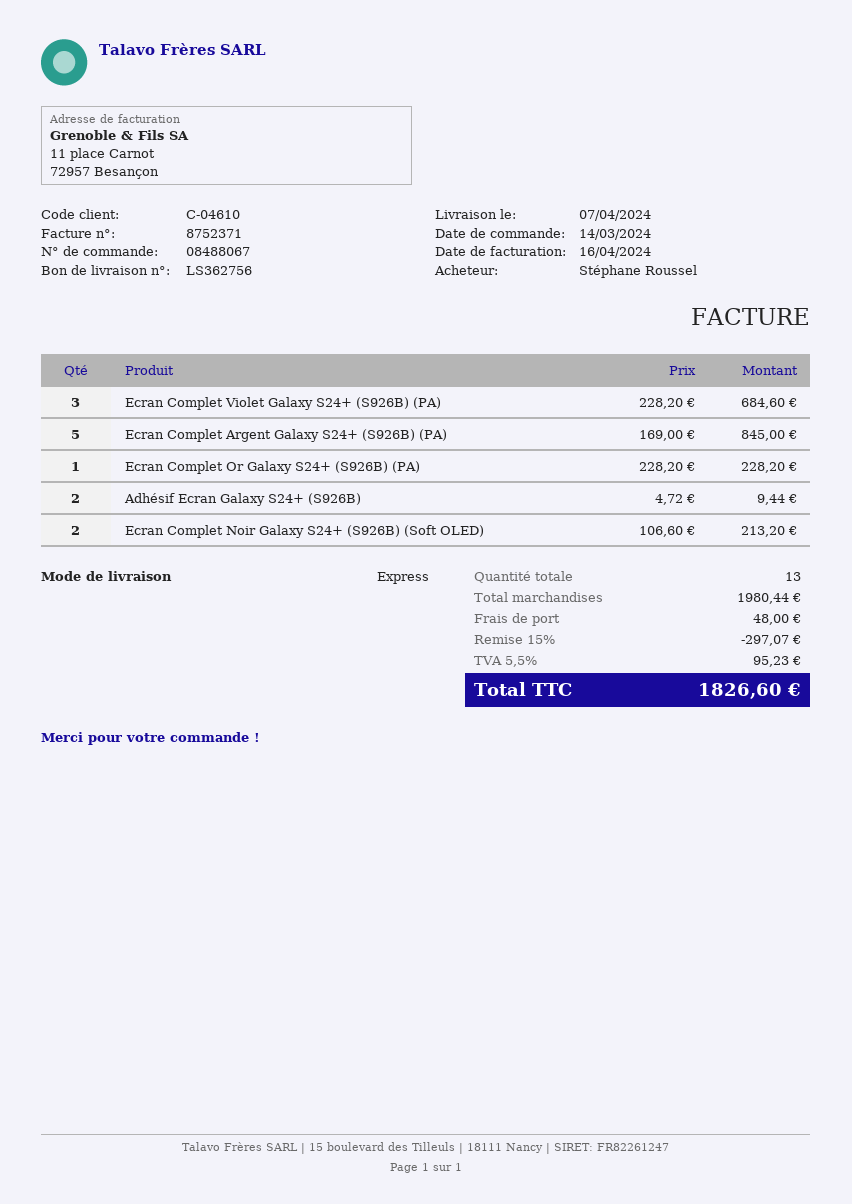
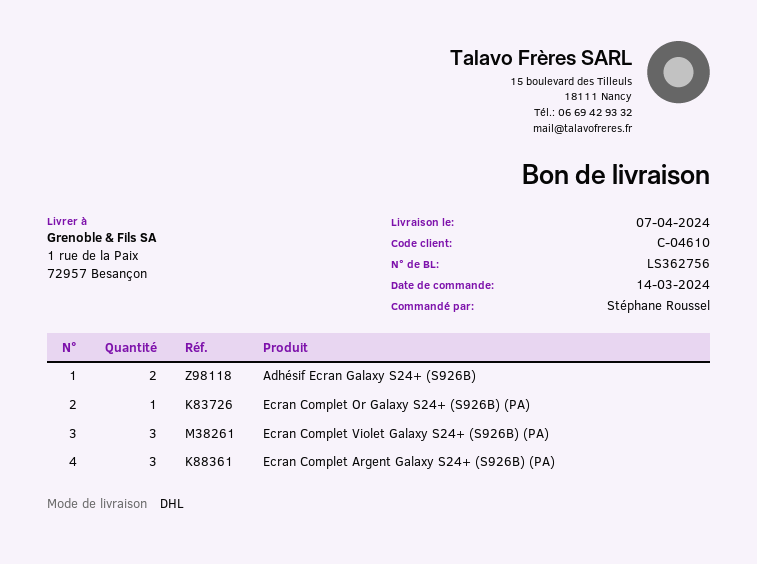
shipping method: express -> DHL
Ecran Complet Argent Galaxy S24+ (S926B) (PA): 5 -> 3
Ecran Complet Noir Galaxy S24+ (S926B) (Soft OLED): 2 -> none

